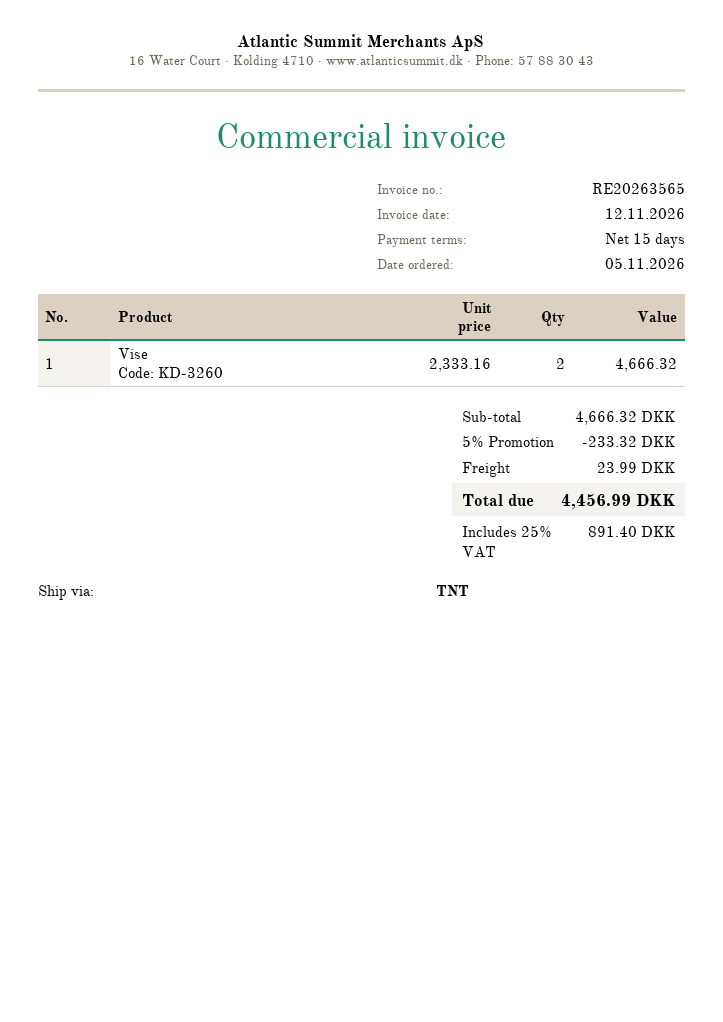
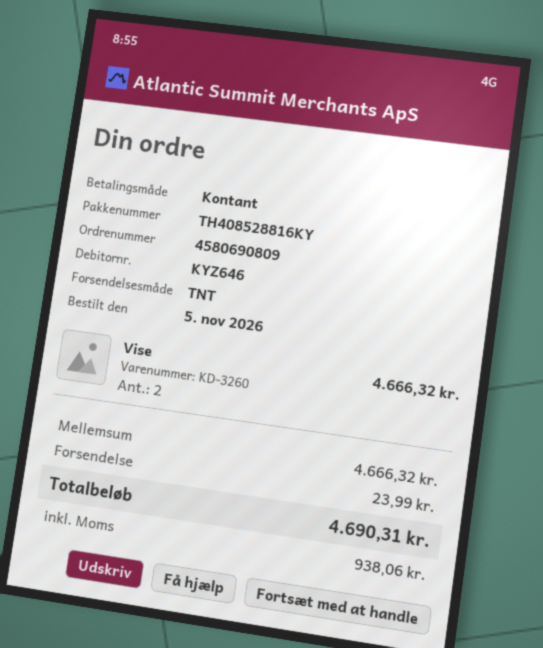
discount: 5% = 233.32 -> none
tax: 891.40 -> 938.06
total: 4456.99 -> 4690.31

